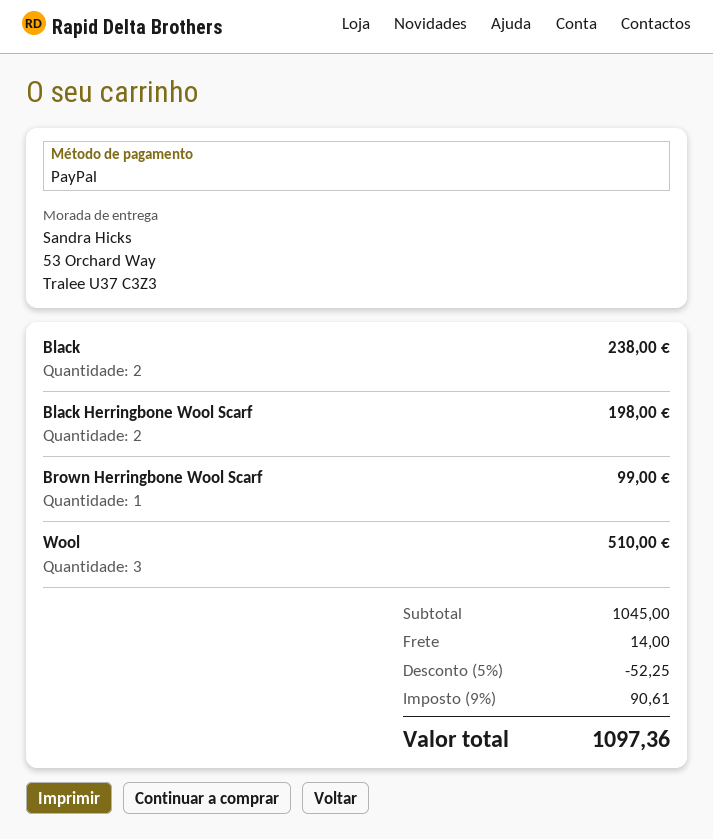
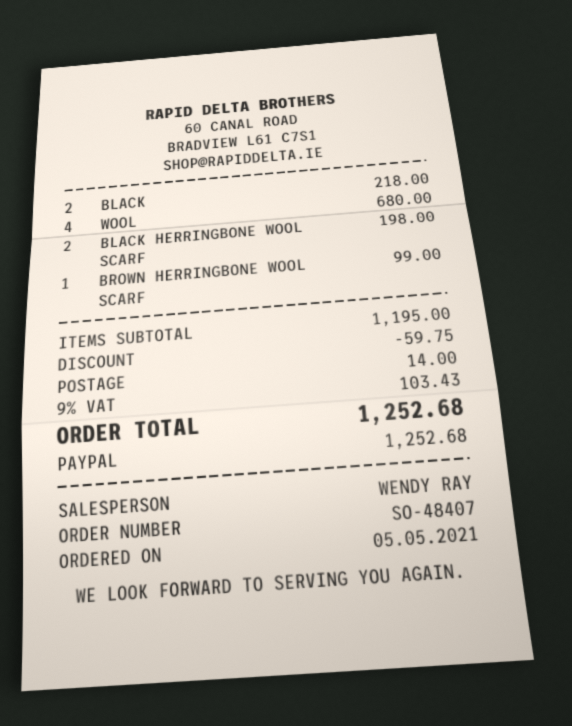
Black: 2 for 238.00 -> 2 for 218.00
Wool: 3 for 510.00 -> 4 for 680.00
subtotal: 1045.00 -> 1195.00
discount: 52.25 -> 59.75
tax: 9% = 90.61 -> 9% = 103.43
total: 1097.36 -> 1252.68

